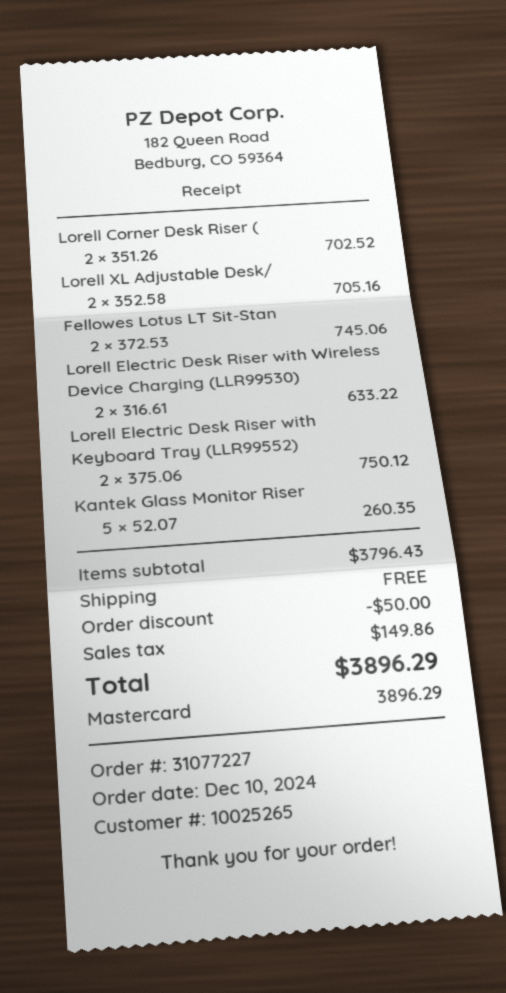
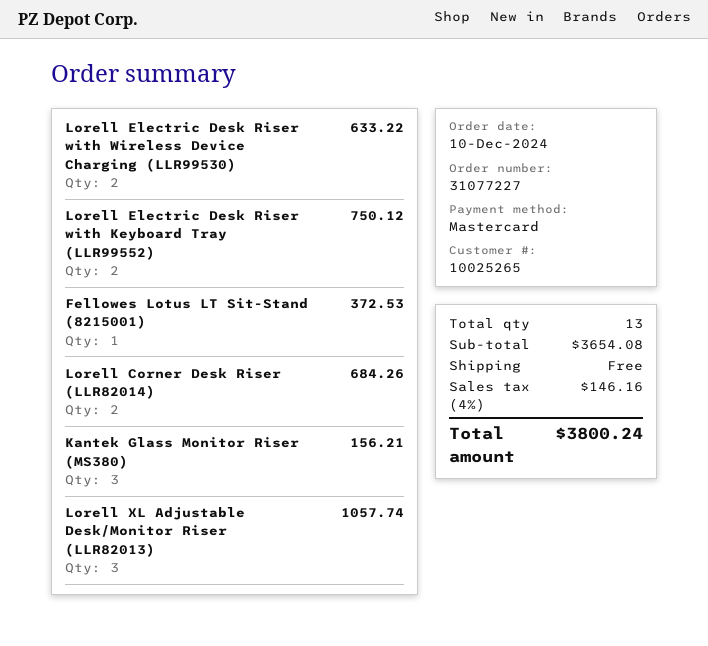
Lorell Corner Desk Riser (: 2 for 702.52 -> 2 for 684.26
Lorell XL Adjustable Desk/: 2 for 705.16 -> 3 for 1057.74
Fellowes Lotus LT Sit-Stan: 2 for 745.06 -> 1 for 372.53
Kantek Glass Monitor Riser: 5 for 260.35 -> 3 for 156.21
subtotal: 3796.43 -> 3654.08
discount: 50.00 -> none
tax: 149.86 -> 146.16
total: 3896.29 -> 3800.24

